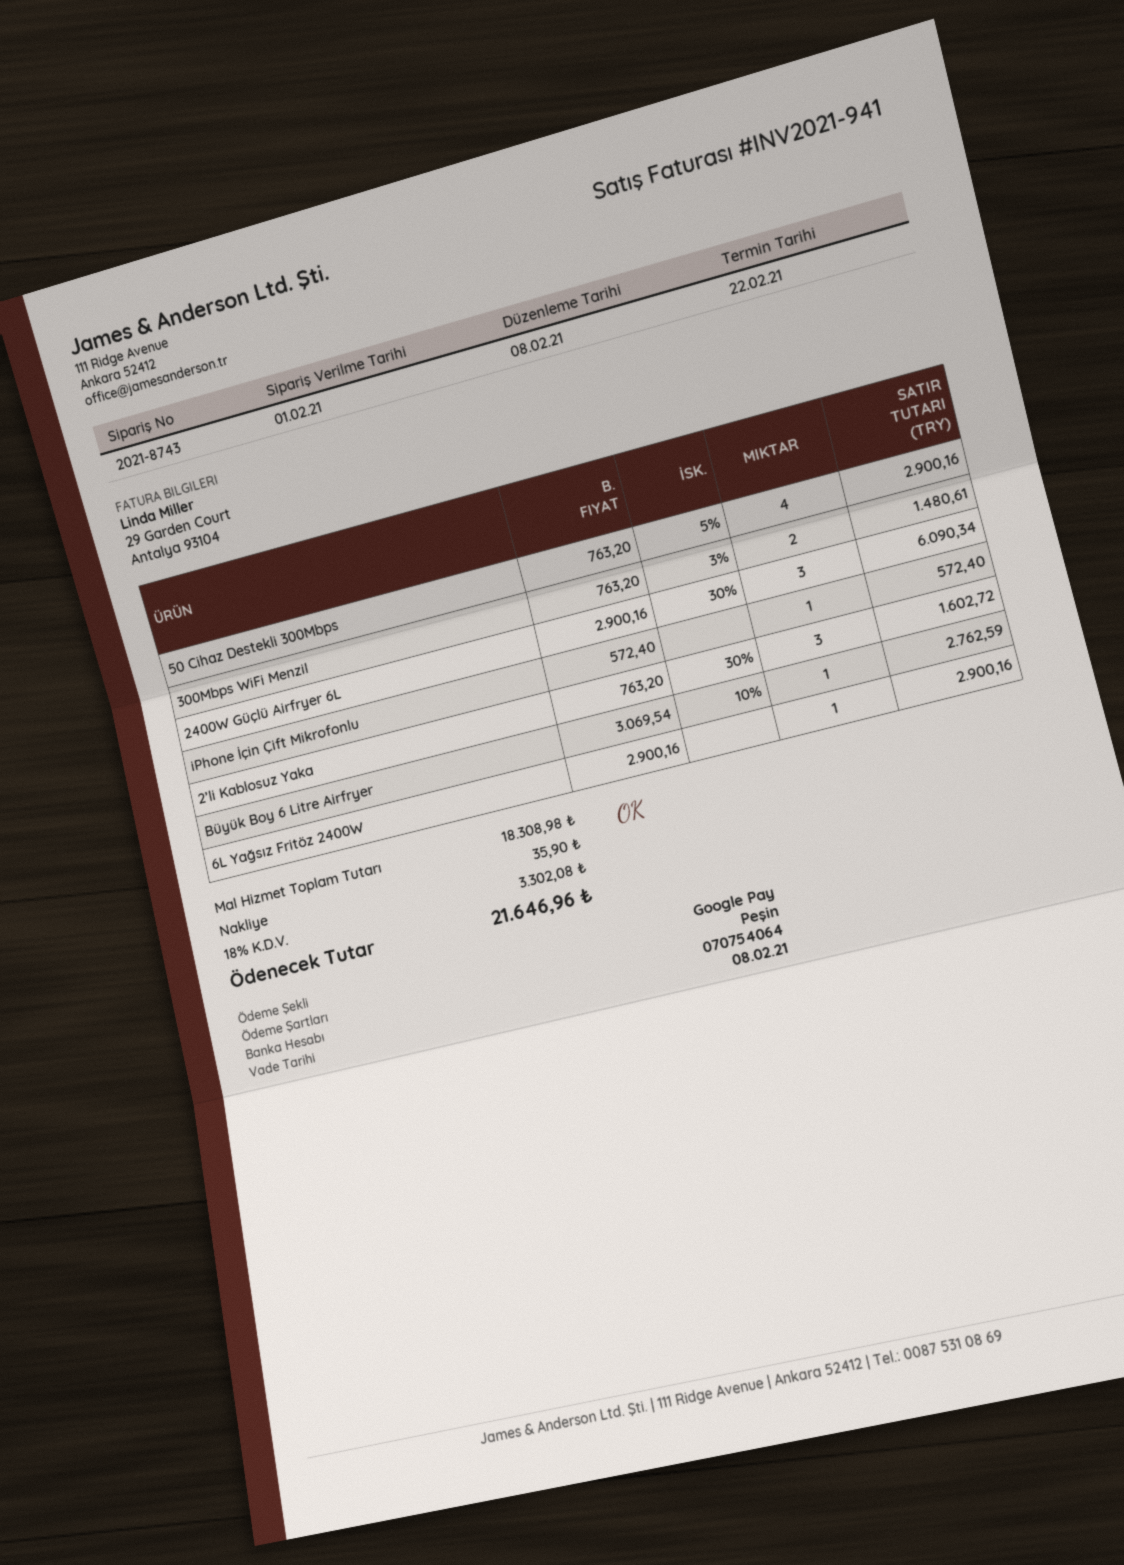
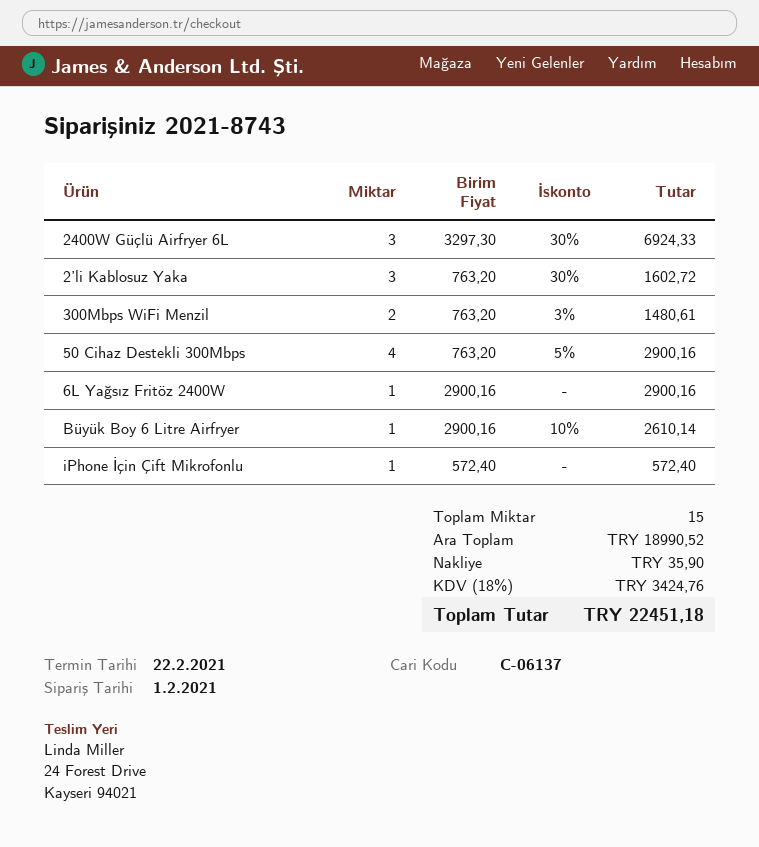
2400W Güçlü Airfryer 6L: 3 x 2900.16 - 30% = 6090.34 -> 3 x 3297.30 - 30% = 6924.33
Büyük Boy 6 Litre Airfryer: 1 x 3069.54 - 10% = 2762.59 -> 1 x 2900.16 - 10% = 2610.14
subtotal: 18308.98 -> 18990.52
tax: 18% = 3302.08 -> 18% = 3424.76
total: 21646.96 -> 22451.18

